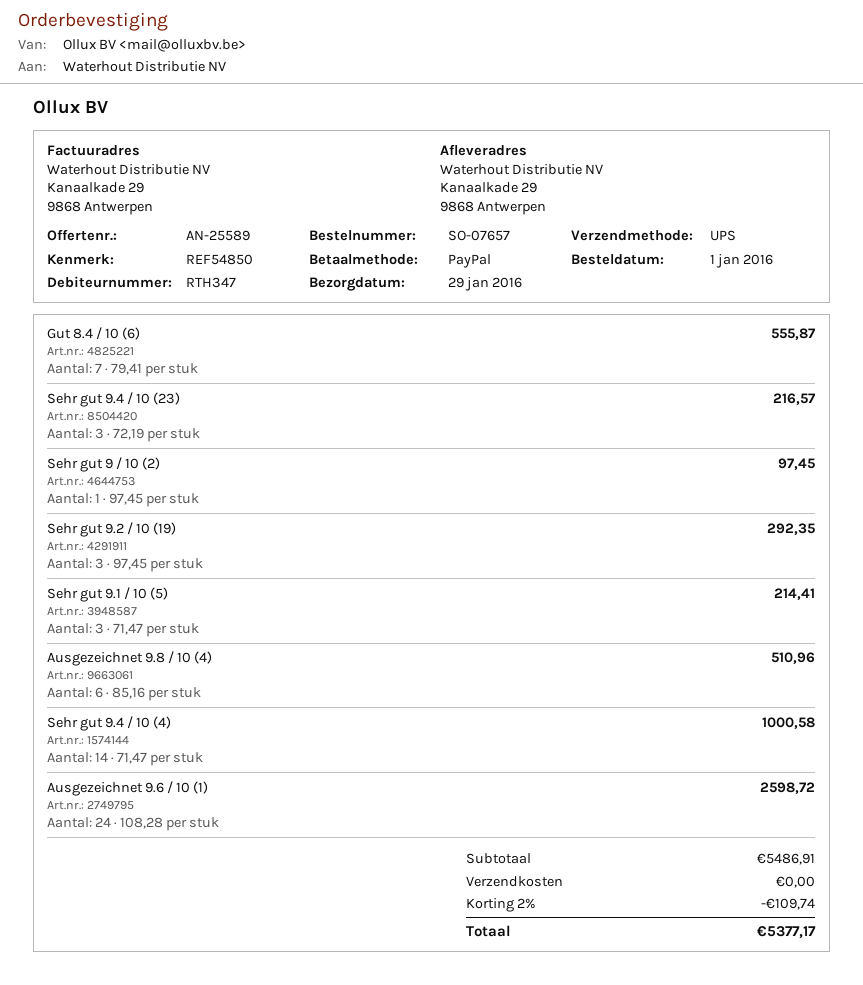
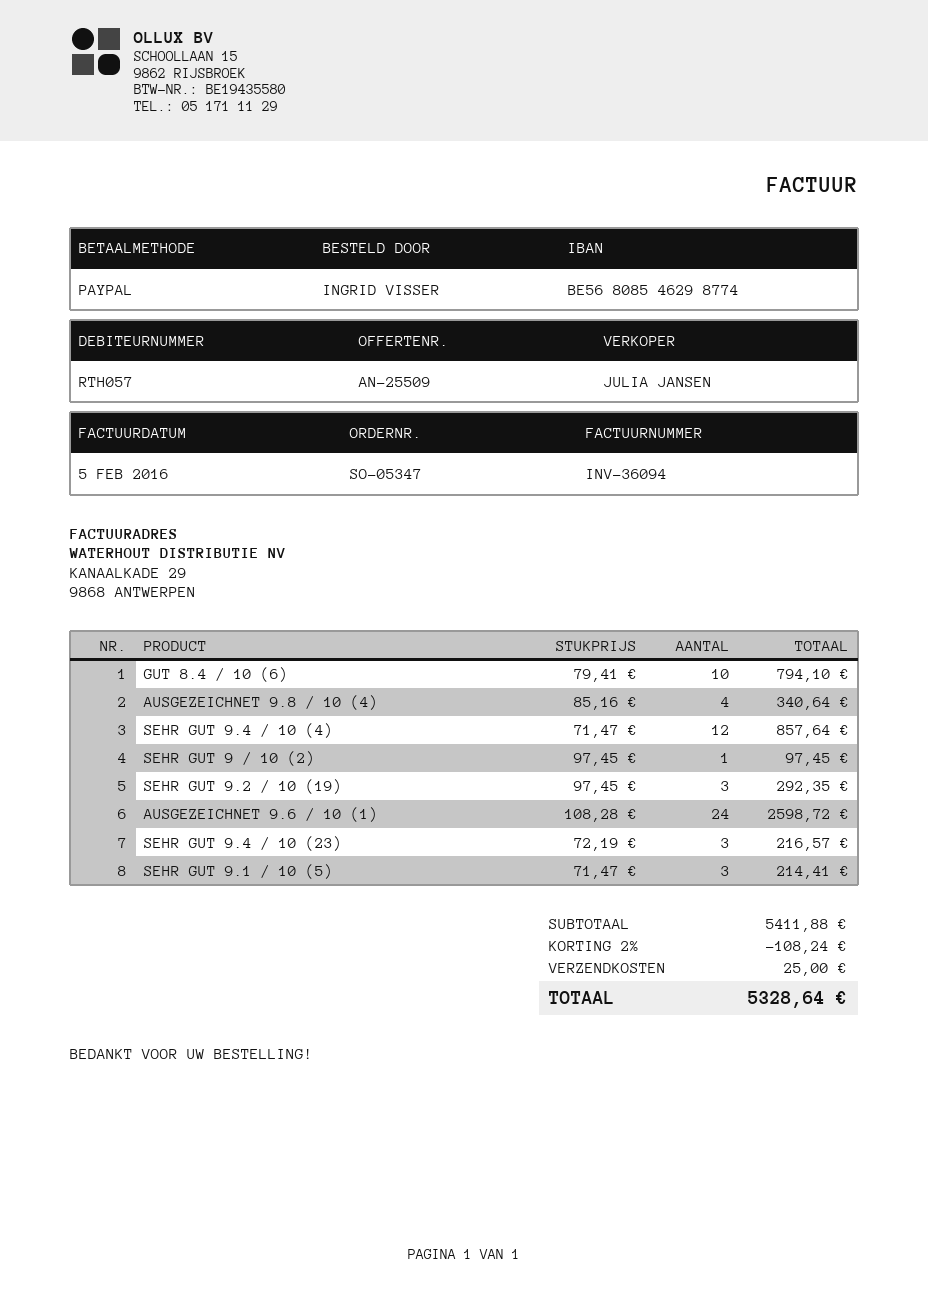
quote number: AN-25589 -> AN-25509
order number: SO-07657 -> SO-05347
customer number: RTH347 -> RTH057
Gut 8.4 / 10 (6): 7 x 79.41 = 555.87 -> 10 x 79.41 = 794.10
Ausgezeichnet 9.8 / 10 (4): 6 x 85.16 = 510.96 -> 4 x 85.16 = 340.64
Sehr gut 9.4 / 10 (4): 14 x 71.47 = 1000.58 -> 12 x 71.47 = 857.64
subtotal: 5486.91 -> 5411.88
discount: 2% = 109.74 -> 2% = 108.24
shipping: 0.00 -> 25.00
total: 5377.17 -> 5328.64

